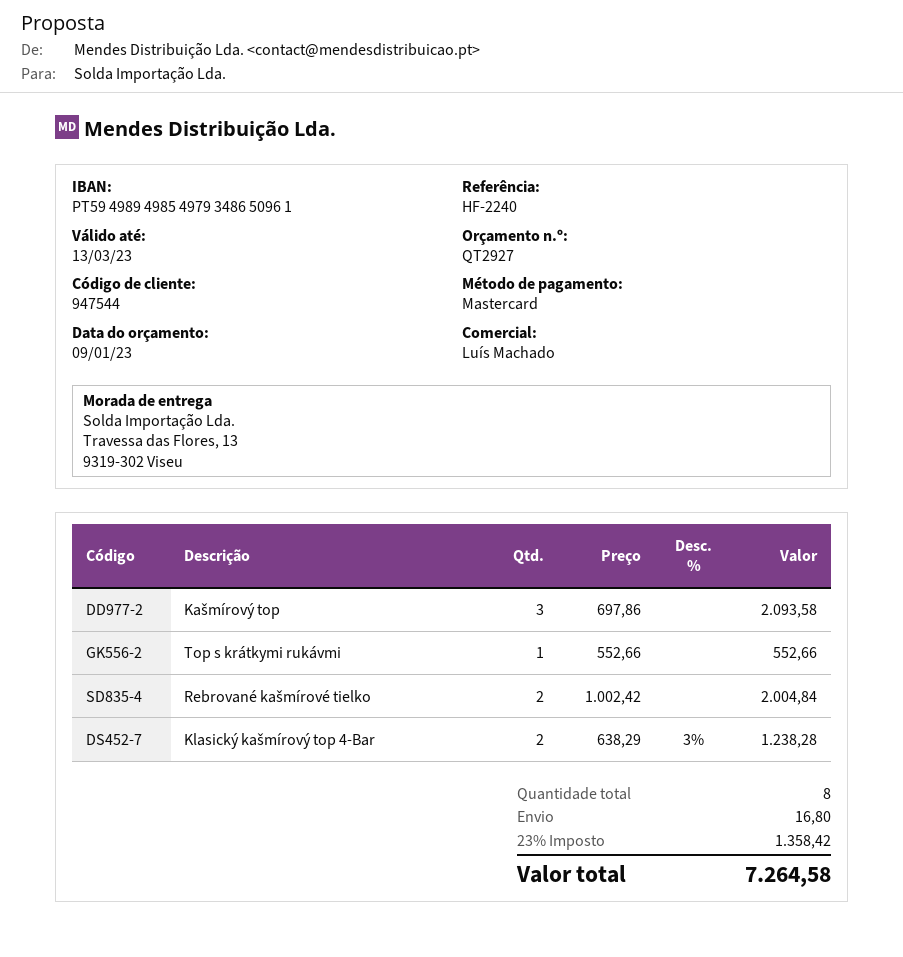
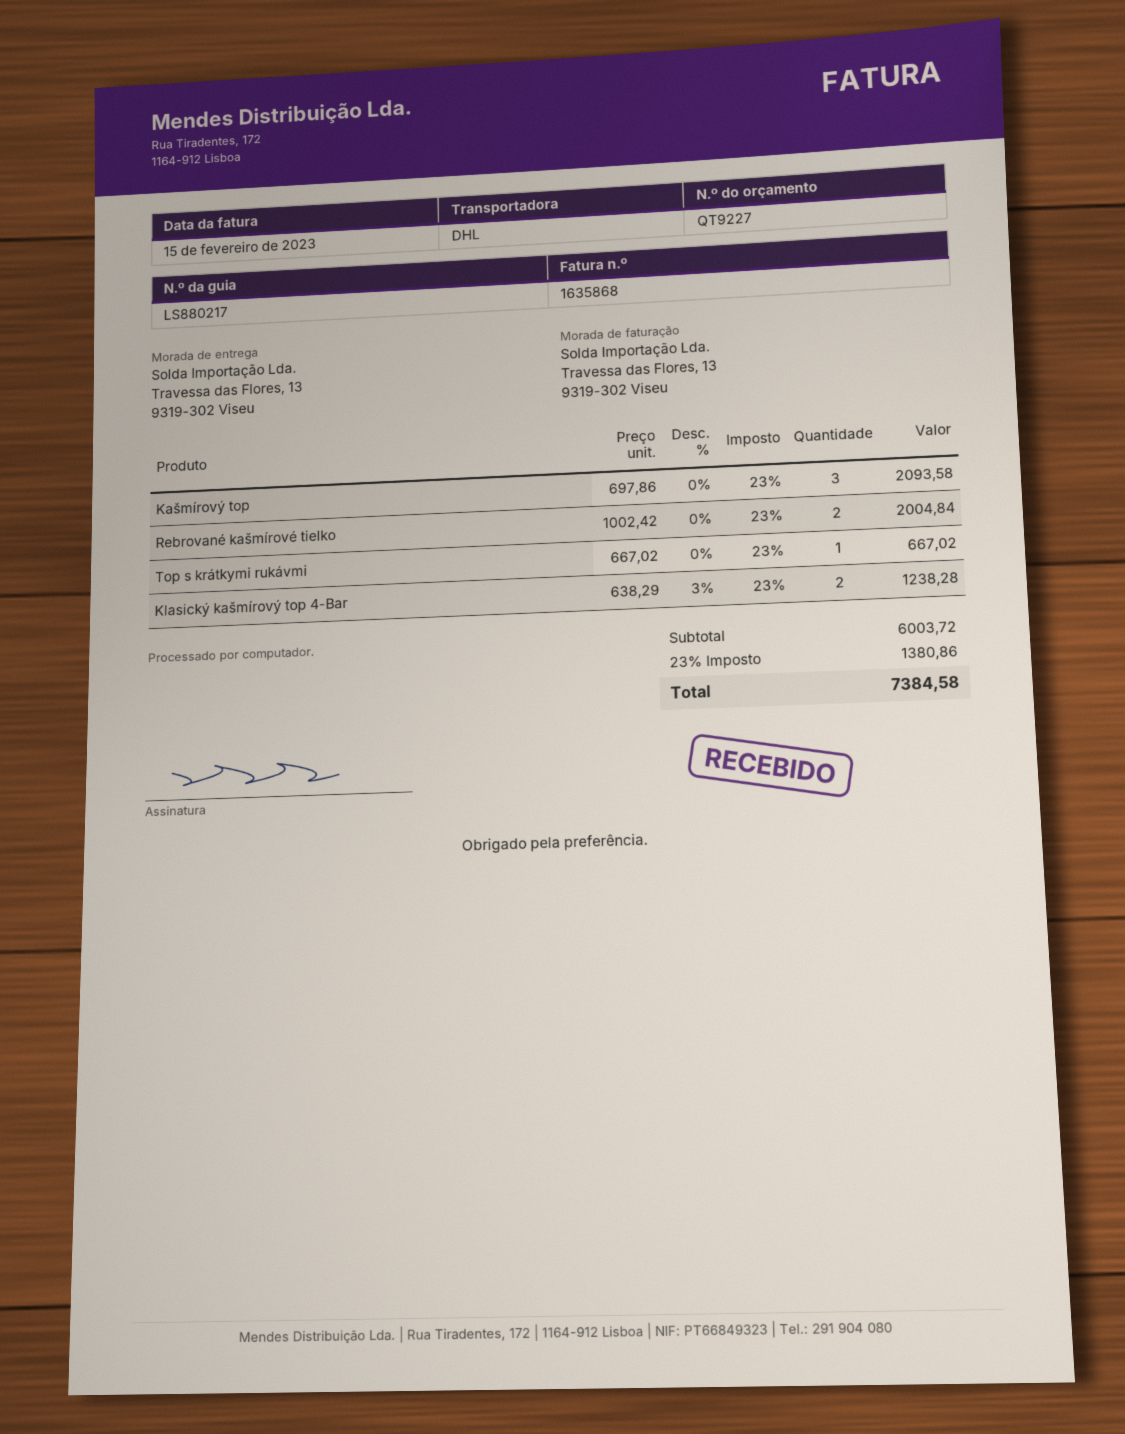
quote number: QT2927 -> QT9227
Top s krátkymi rukávmi: 1 x 552.66 = 552.66 -> 1 x 667.02 = 667.02
shipping: 16.80 -> none
tax: 23% = 1358.42 -> 23% = 1380.86
total: 7264.58 -> 7384.58

